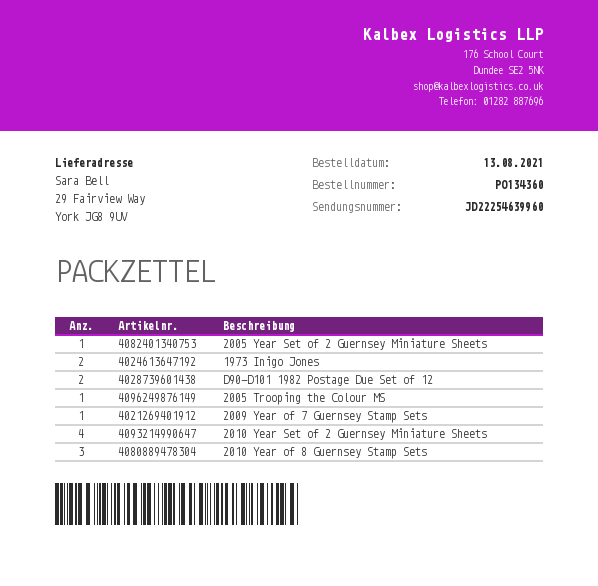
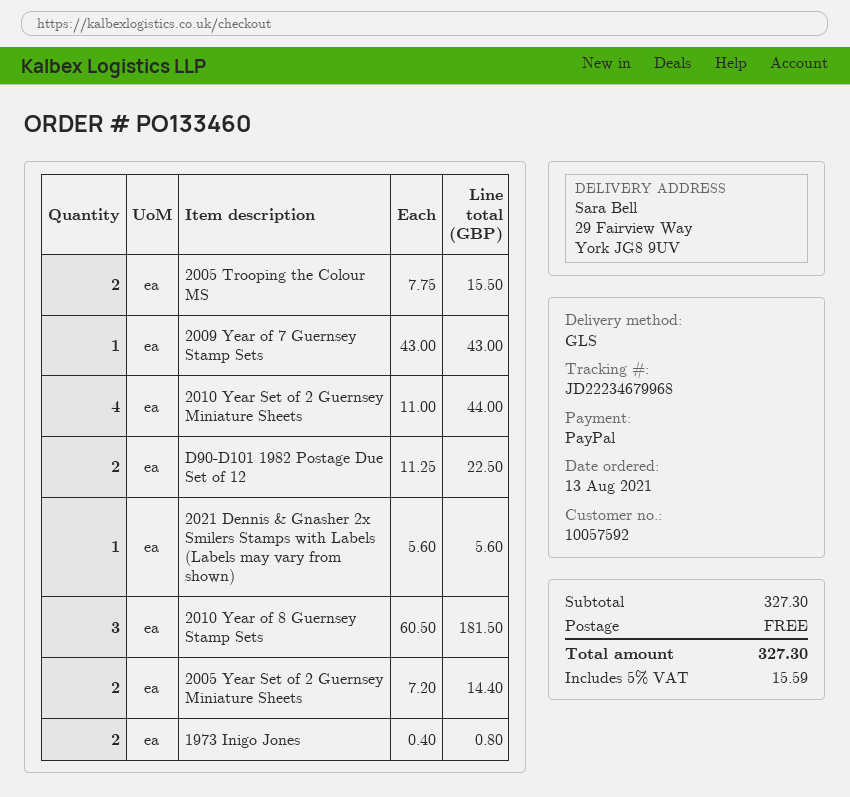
order number: PO134360 -> PO133460
tracking number: JD22254639960 -> JD22234679968
2005 Year Set of 2 Guernsey Miniature Sheets: 1 -> 2
2005 Trooping the Colour MS: 1 -> 2
2021 Dennis & Gnasher 2x Smilers Stamps with Labels (Labels may vary from shown): none -> 1

